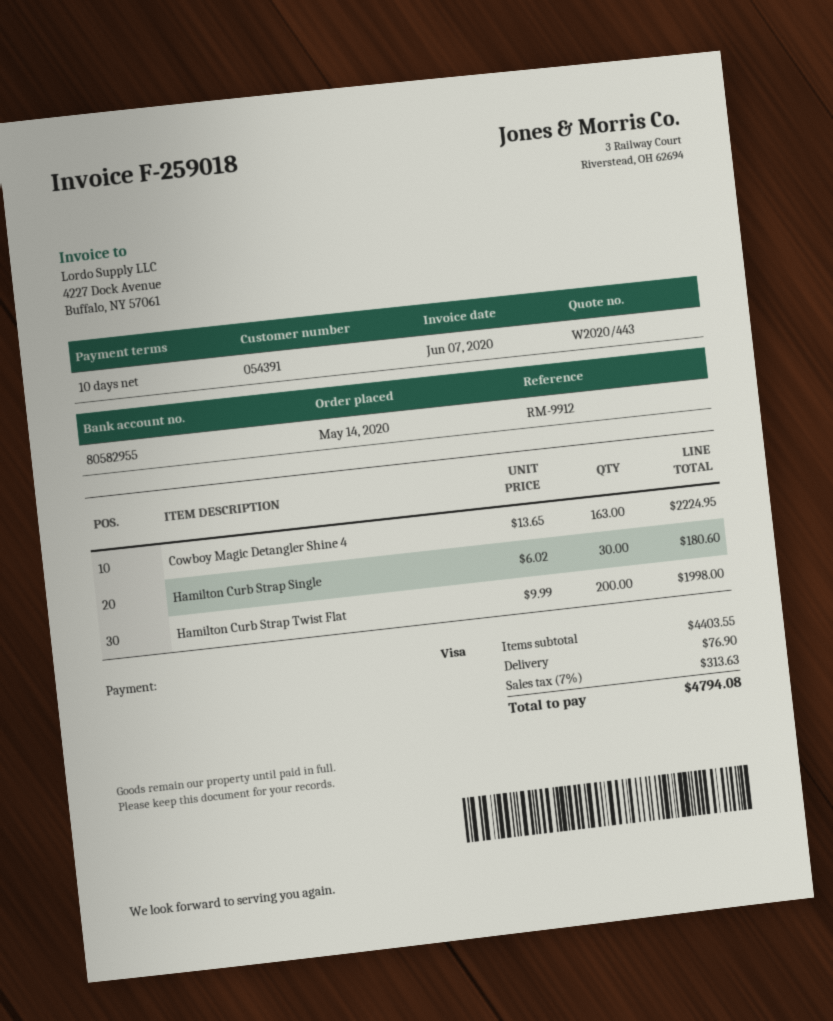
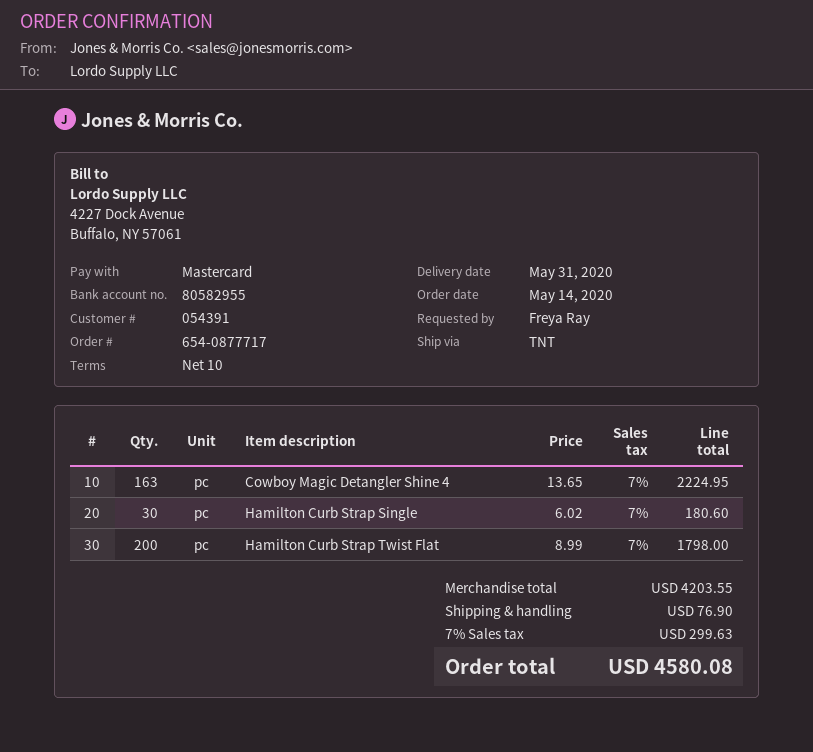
payment method: Visa -> Mastercard
Hamilton Curb Strap Twist Flat: 200 x 9.99 = 1998.00 -> 200 x 8.99 = 1798.00
subtotal: 4403.55 -> 4203.55
tax: 7% = 313.63 -> 7% = 299.63
total: 4794.08 -> 4580.08

